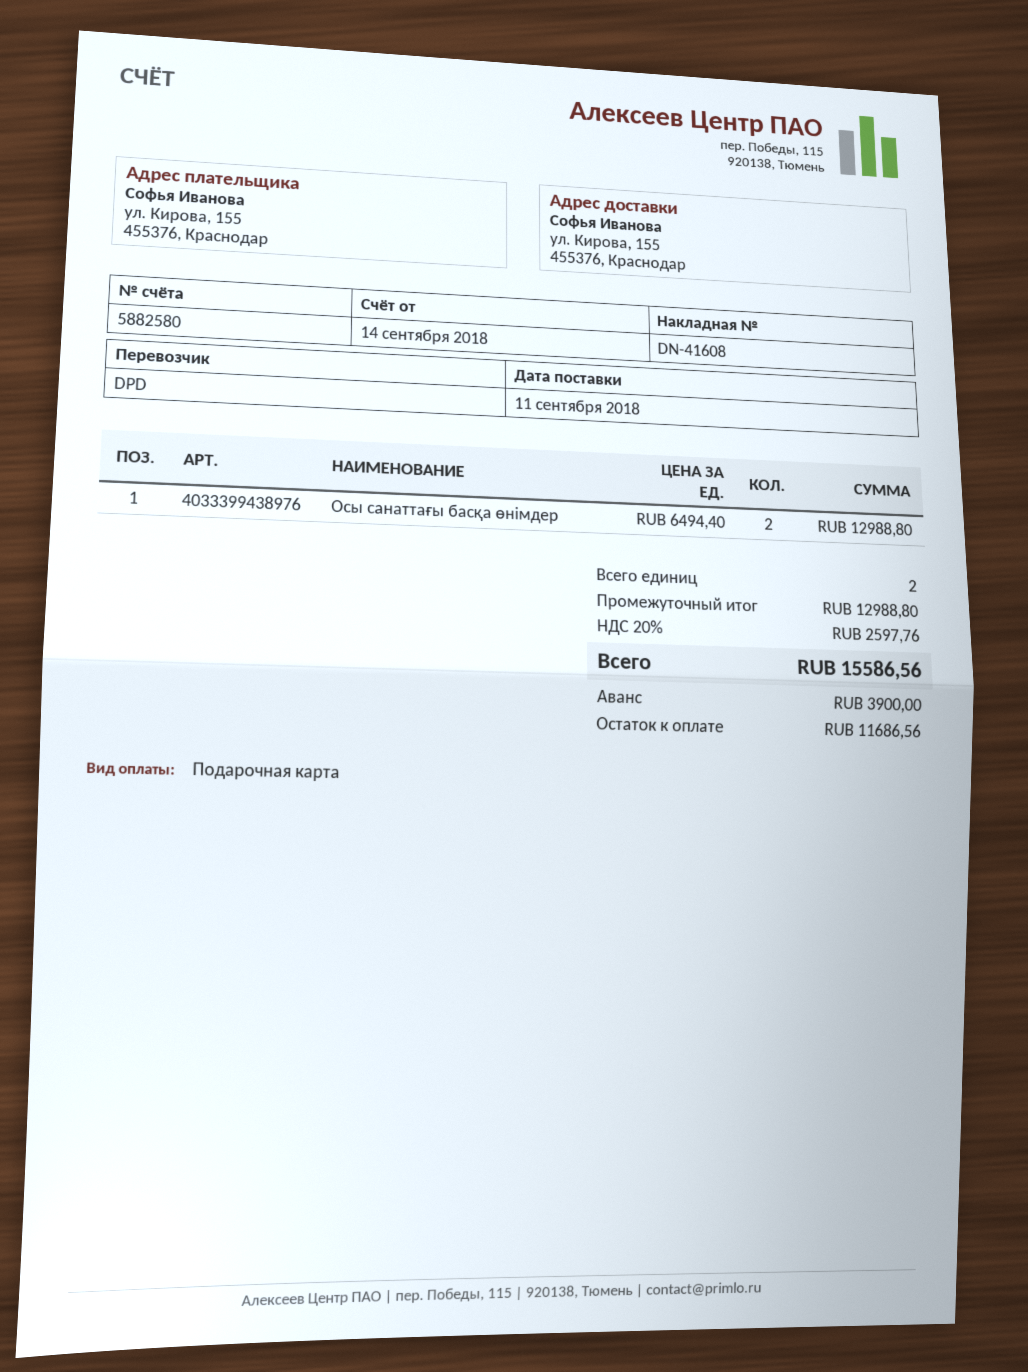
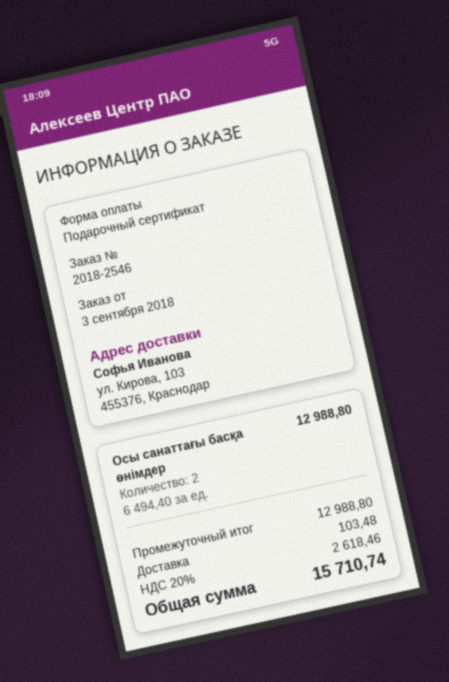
ship to: ул. Кирова, 155, 455376, Краснодар -> ул. Кирова, 103, 455376, Краснодар
shipping: none -> 103.48
tax: 20% = 2597.76 -> 20% = 2618.46
total: 15586.56 -> 15710.74

